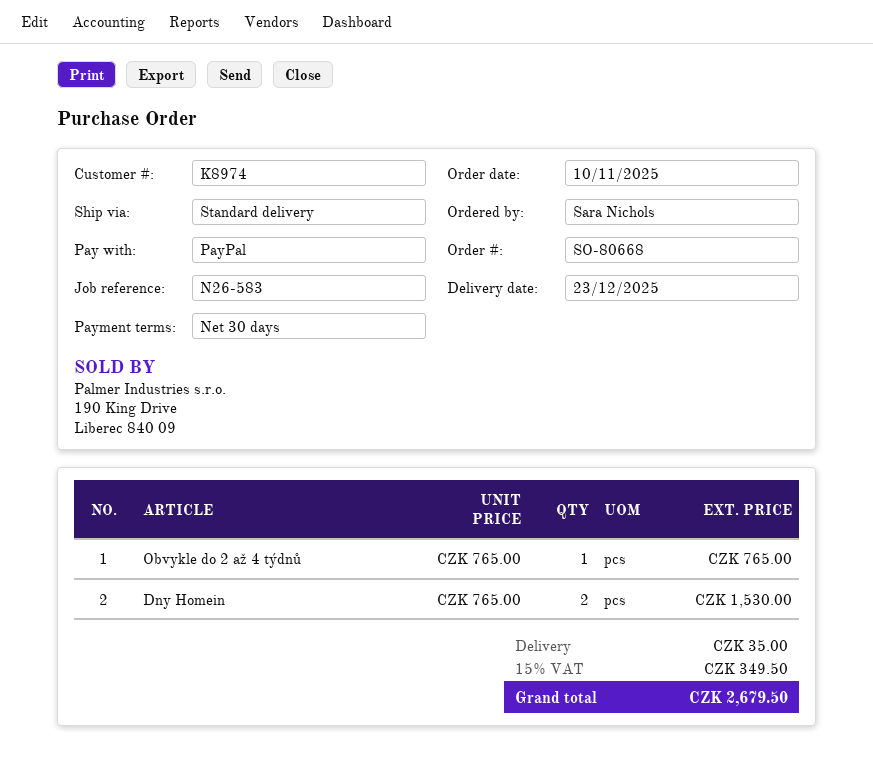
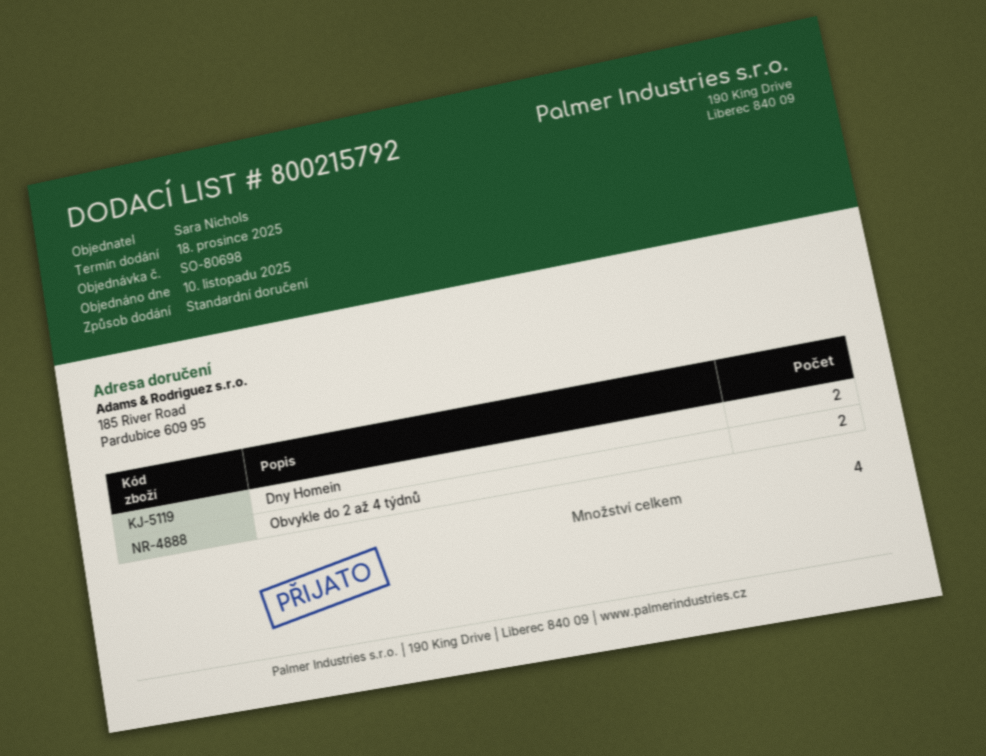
order number: SO-80668 -> SO-80698
delivery date: 2025-12-23 -> 2025-12-18
Obvykle do 2 až 4 týdnů: 1 -> 2

